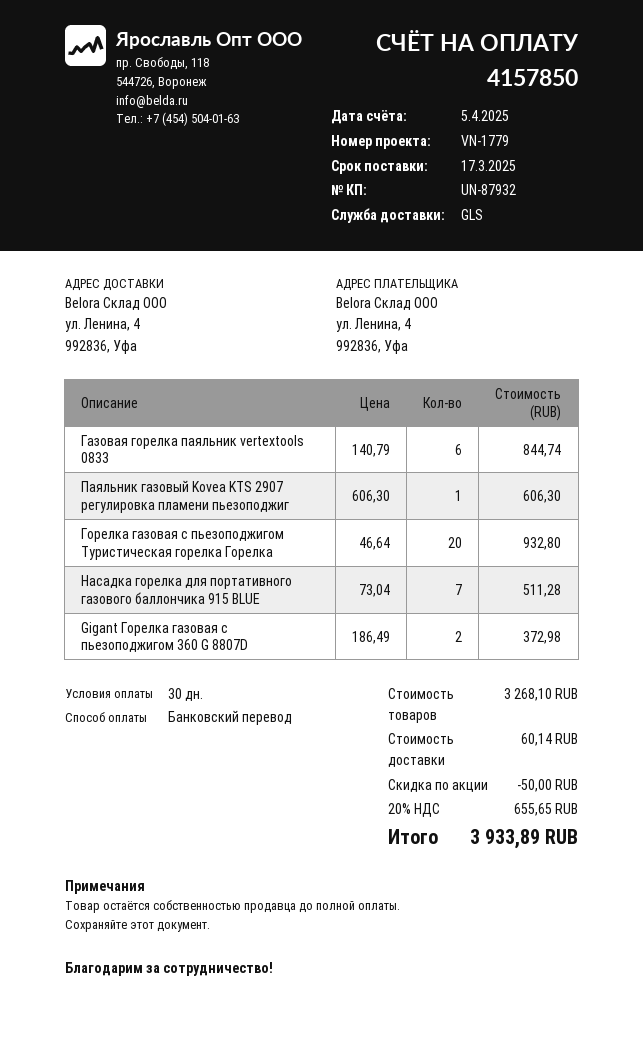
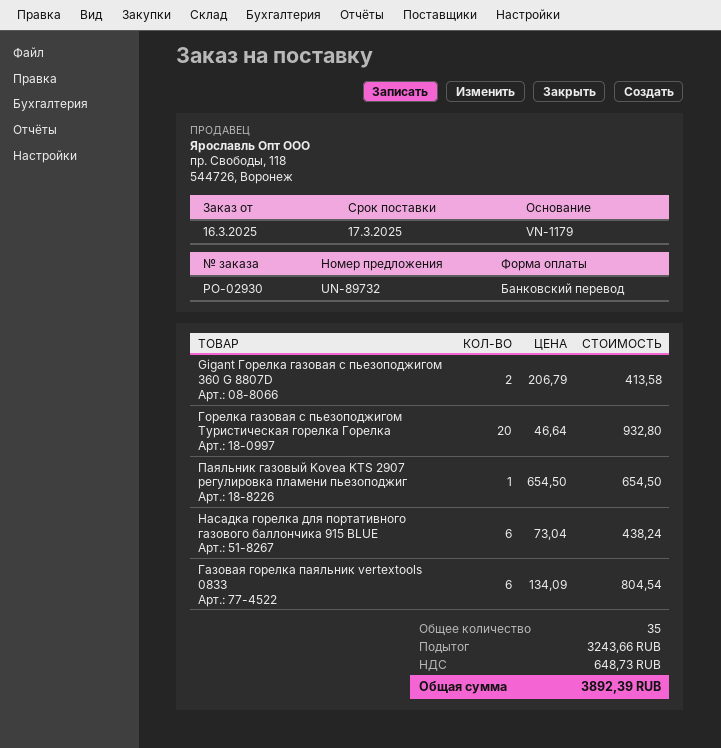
quote number: UN-87932 -> UN-89732
reference: VN-1779 -> VN-1179
Газовая горелка паяльник vertextools 0833: 6 x 140.79 = 844.74 -> 6 x 134.09 = 804.54
Паяльник газовый Kovea KTS 2907 регулировка пламени пьезоподжиг: 1 x 606.30 = 606.30 -> 1 x 654.50 = 654.50
Насадка горелка для портативного газового баллончика 915 BLUE: 7 x 73.04 = 511.28 -> 6 x 73.04 = 438.24
Gigant Горелка газовая с пьезоподжигом 360 G 8807D: 2 x 186.49 = 372.98 -> 2 x 206.79 = 413.58
subtotal: 3268.10 -> 3243.66
discount: 50.00 -> none
shipping: 60.14 -> none
tax: 655.65 -> 648.73
total: 3933.89 -> 3892.39

